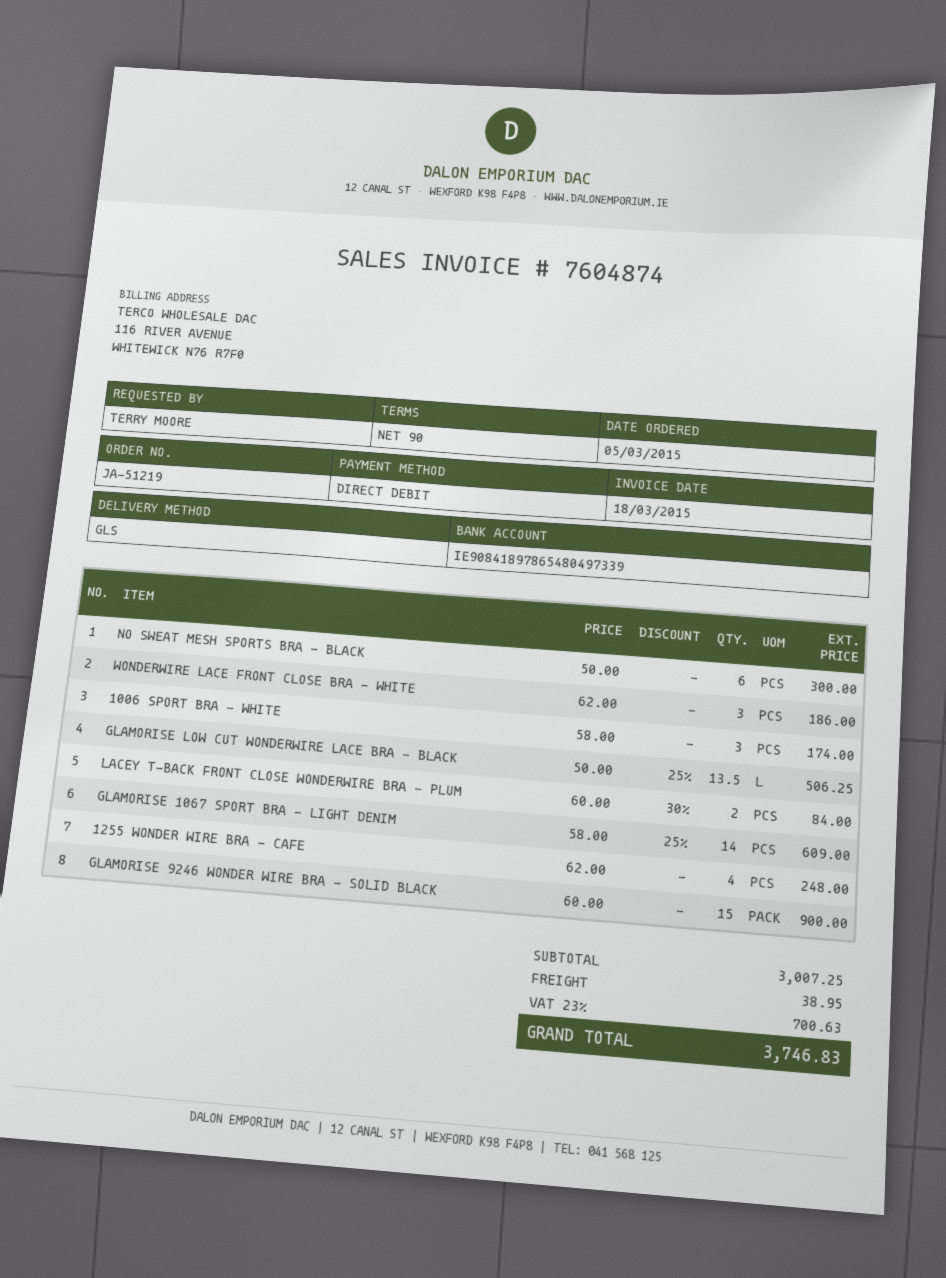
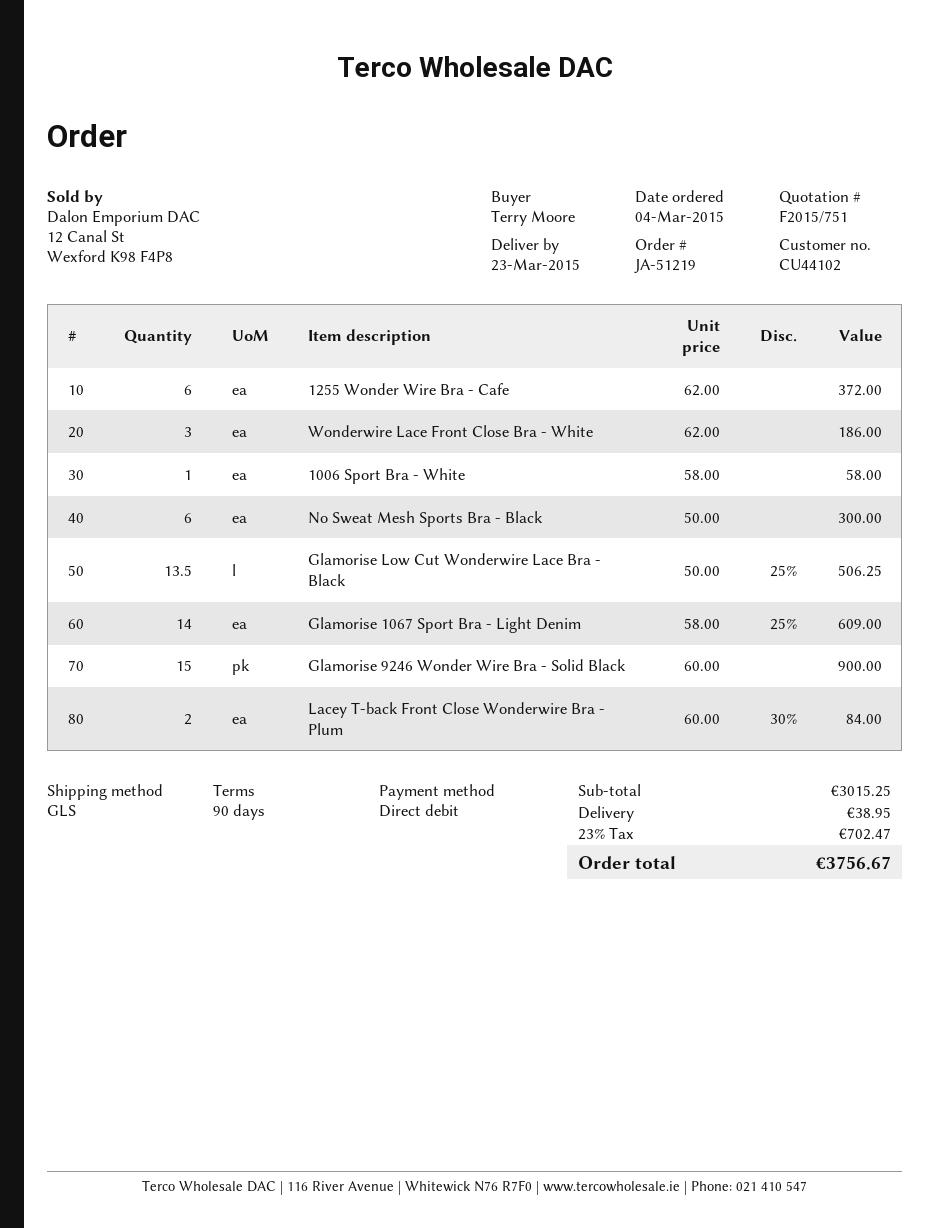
order date: 2015-03-05 -> 2015-03-04
1006 SPORT BRA - WHITE: 3 x 58.00 = 174.00 -> 1 x 58.00 = 58.00
1255 WONDER WIRE BRA - CAFE: 4 x 62.00 = 248.00 -> 6 x 62.00 = 372.00
subtotal: 3007.25 -> 3015.25
tax: 23% = 700.63 -> 23% = 702.47
total: 3746.83 -> 3756.67

